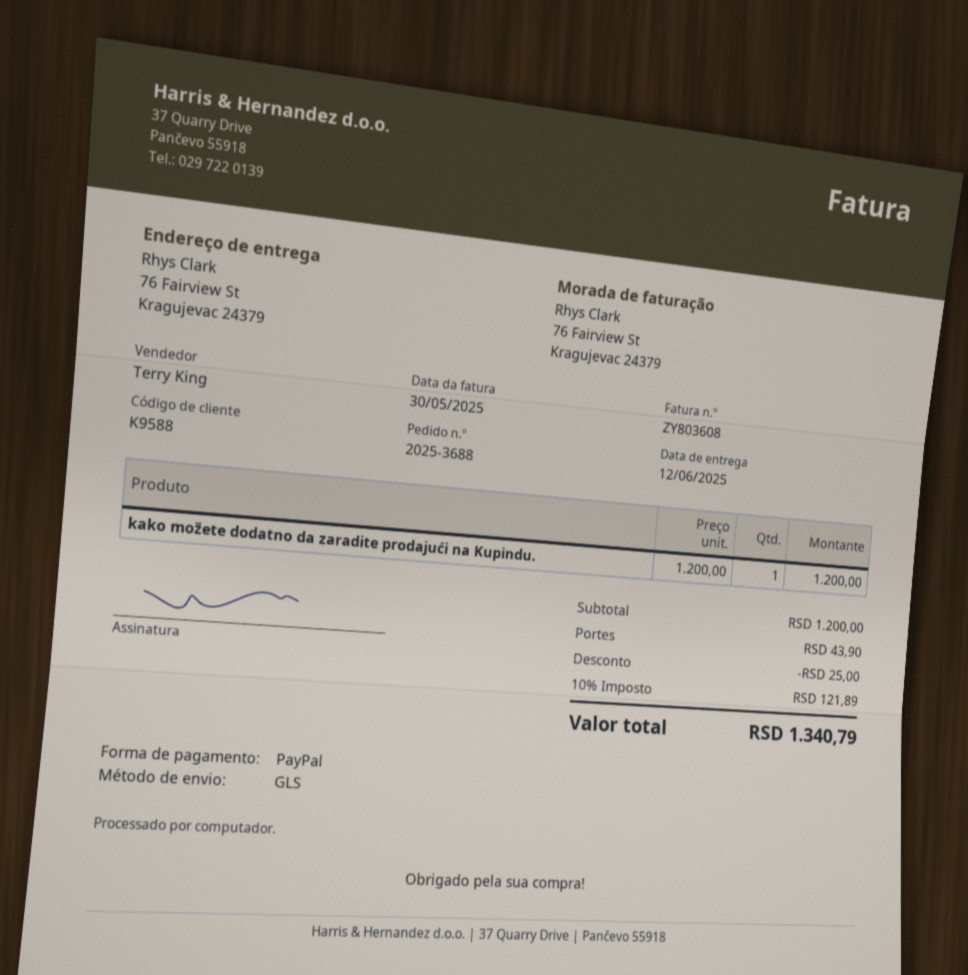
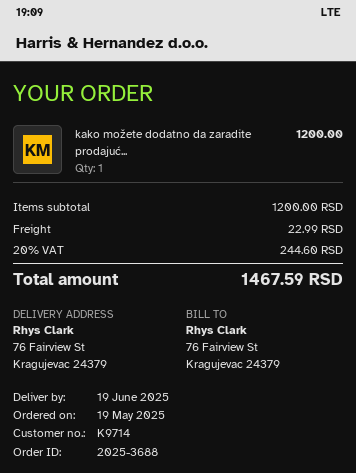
delivery date: 2025-06-12 -> 2025-06-19
customer number: K9588 -> K9714
discount: 25.00 -> none
shipping: 43.90 -> 22.99
tax: 10% = 121.89 -> 20% = 244.60
total: 1340.79 -> 1467.59

